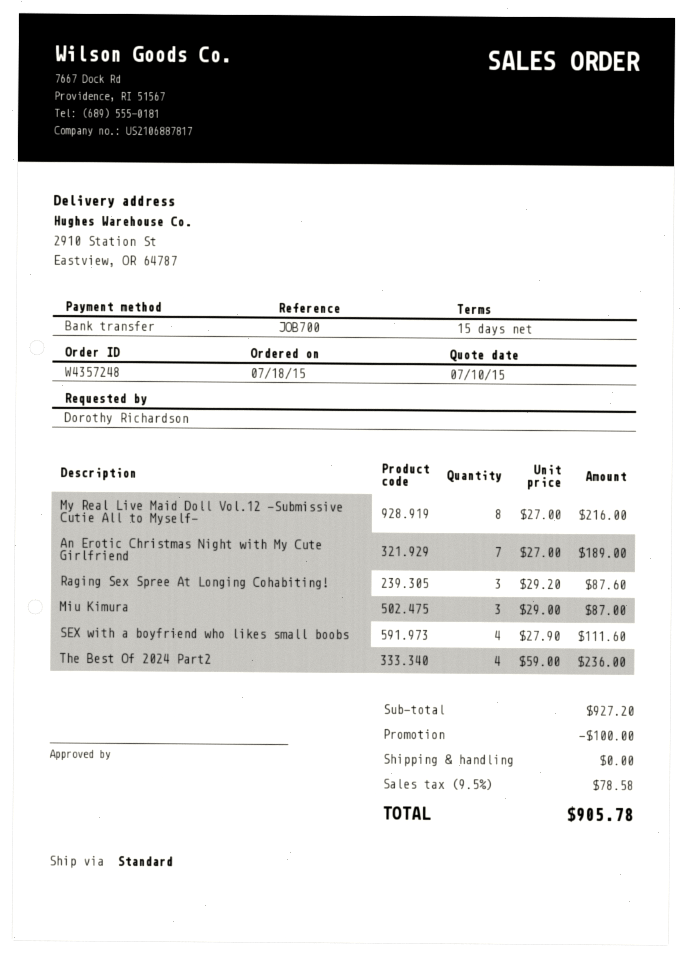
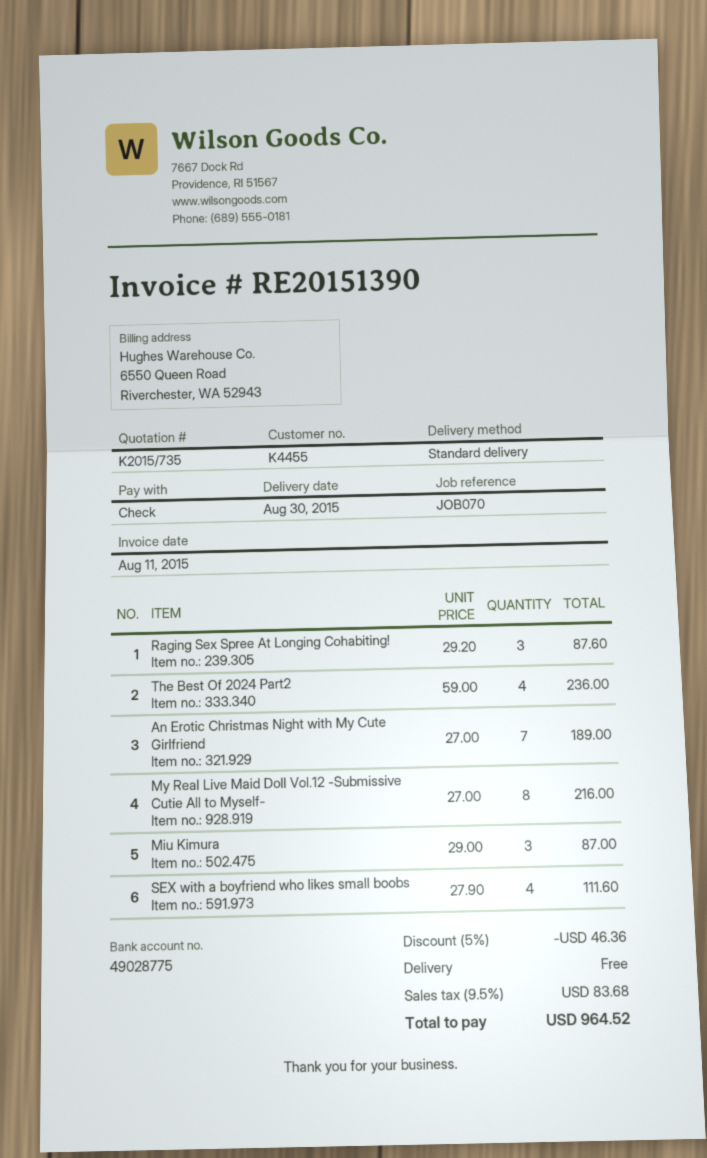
reference: JOB700 -> JOB070
payment method: bank transfer -> cheque
discount: 100.00 -> 46.36
tax: 9.5% = 78.58 -> 9.5% = 83.68
total: 905.78 -> 964.52

